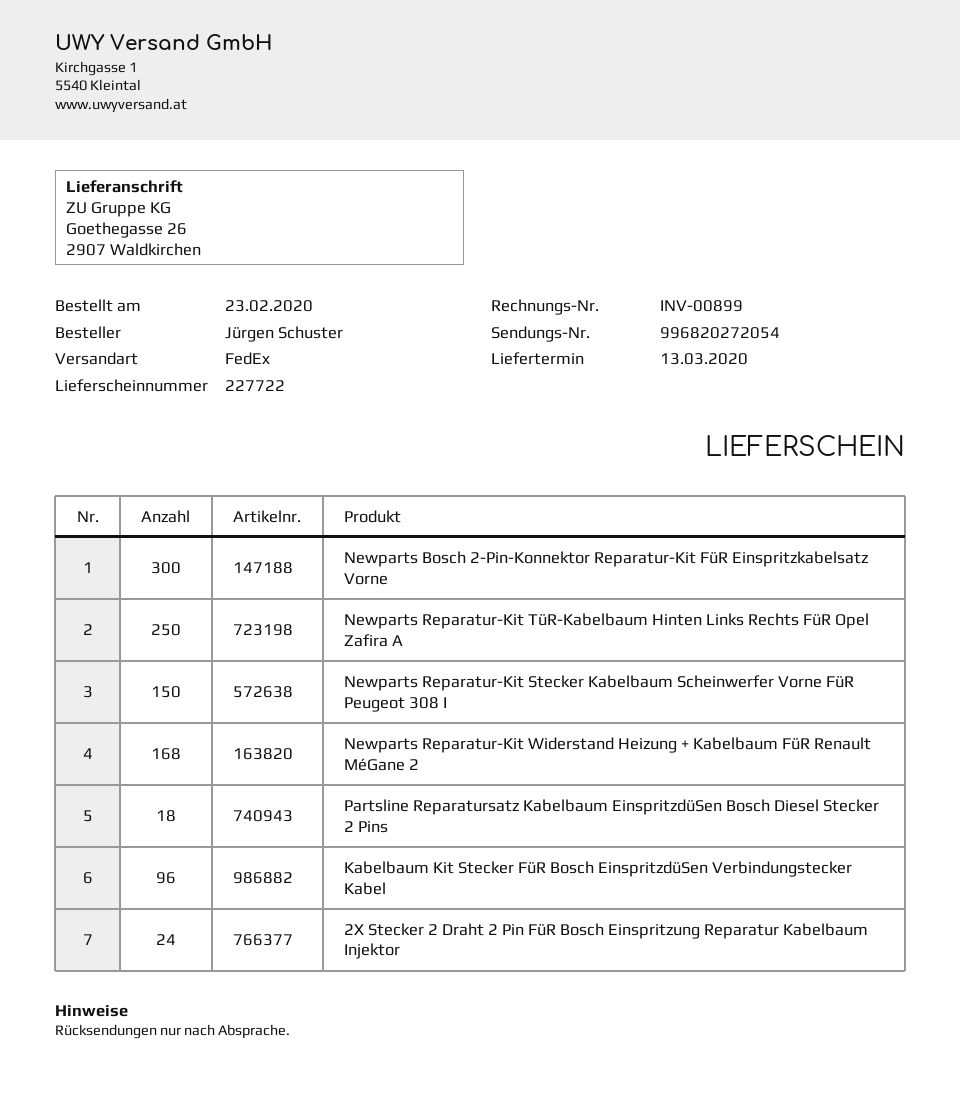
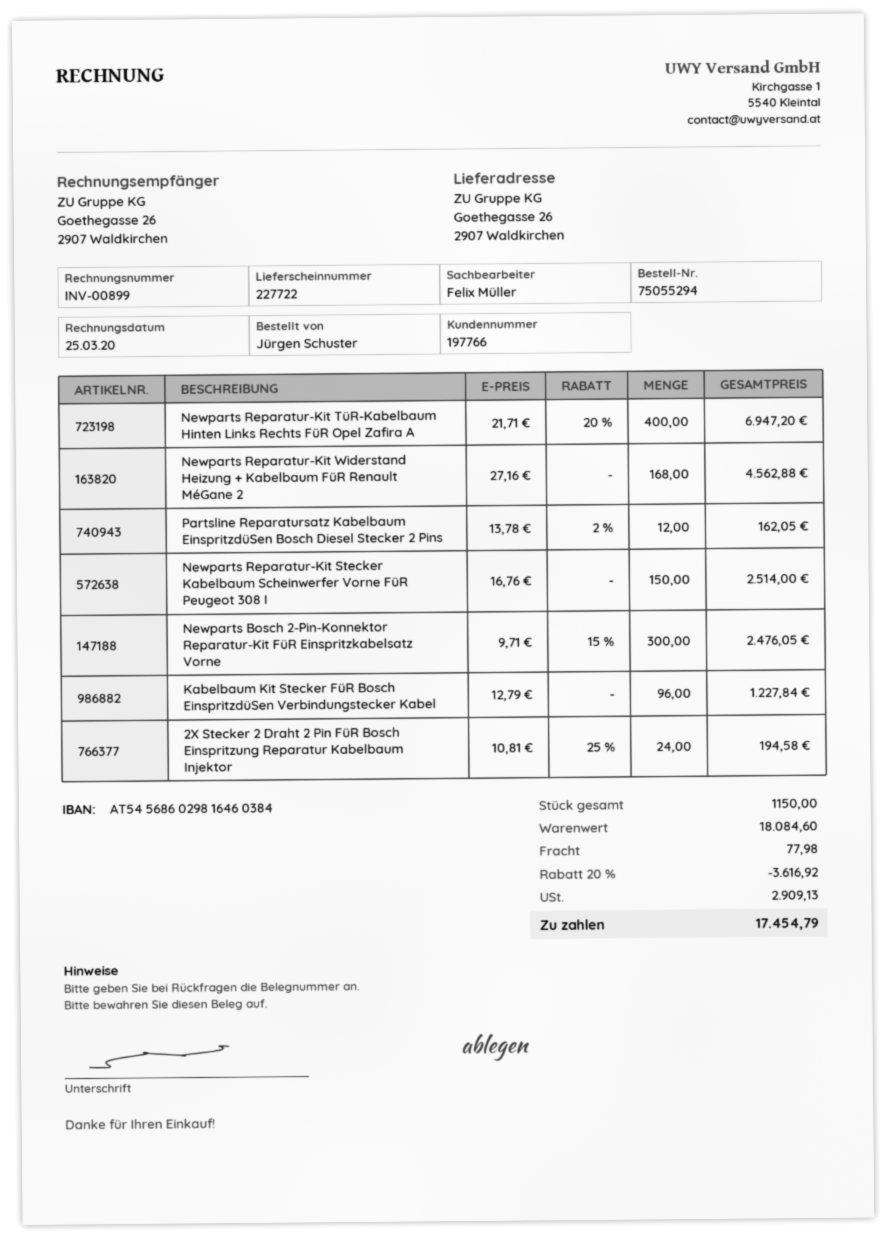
Newparts Reparatur-Kit TüR-Kabelbaum Hinten Links Rechts FüR Opel Zafira A: 250 -> 400
Partsline Reparatursatz Kabelbaum EinspritzdüSen Bosch Diesel Stecker 2 Pins: 18 -> 12

